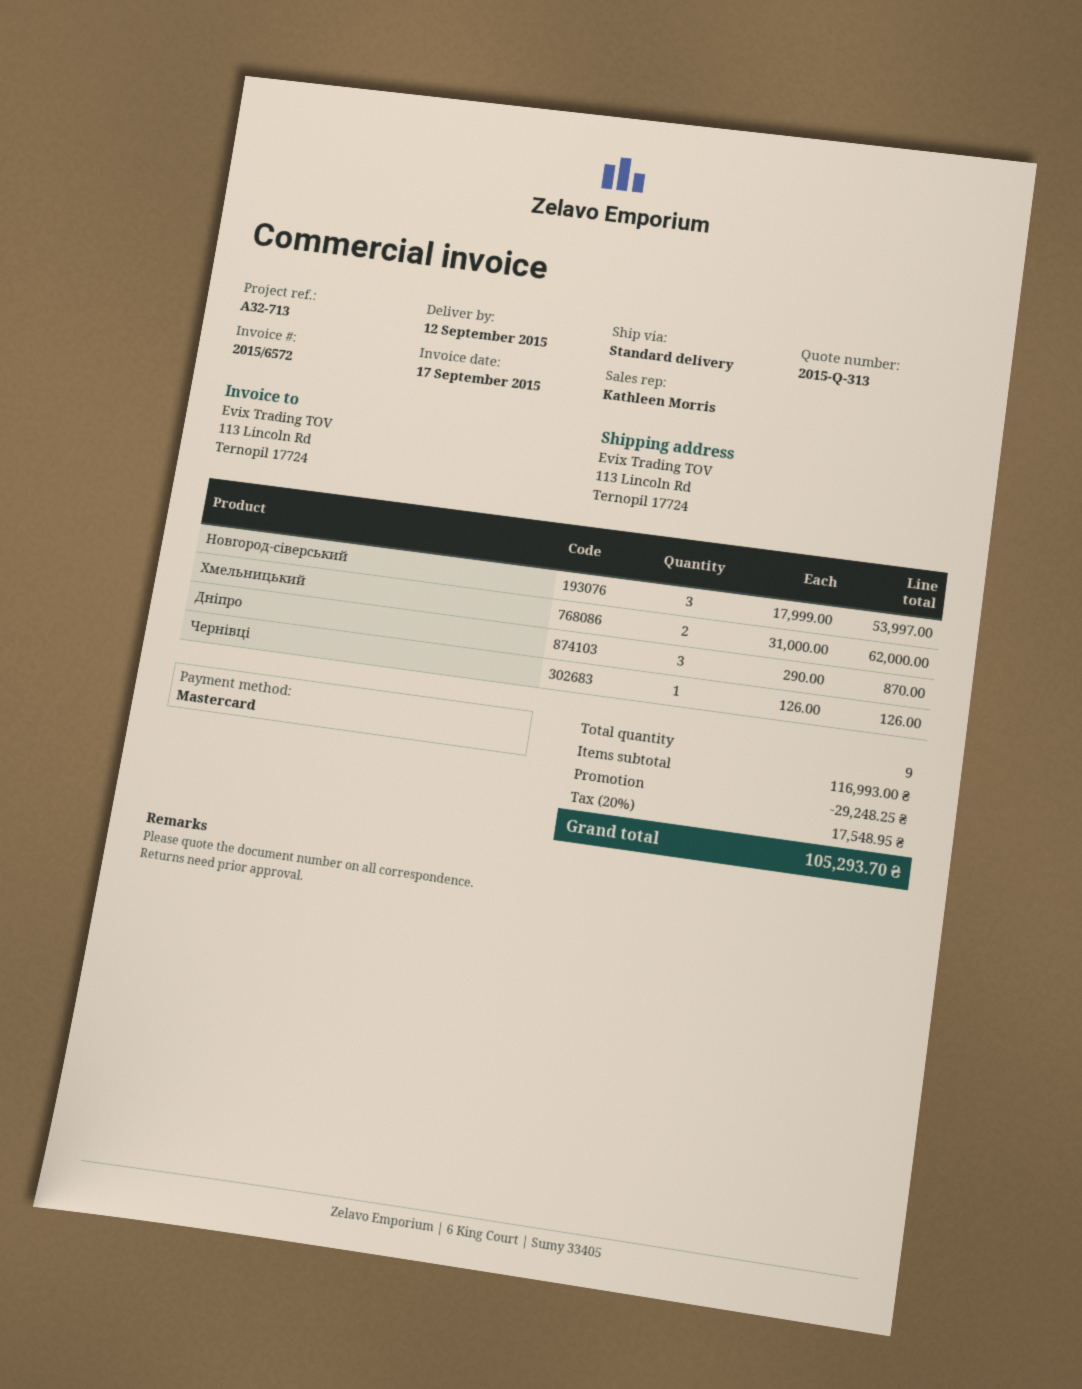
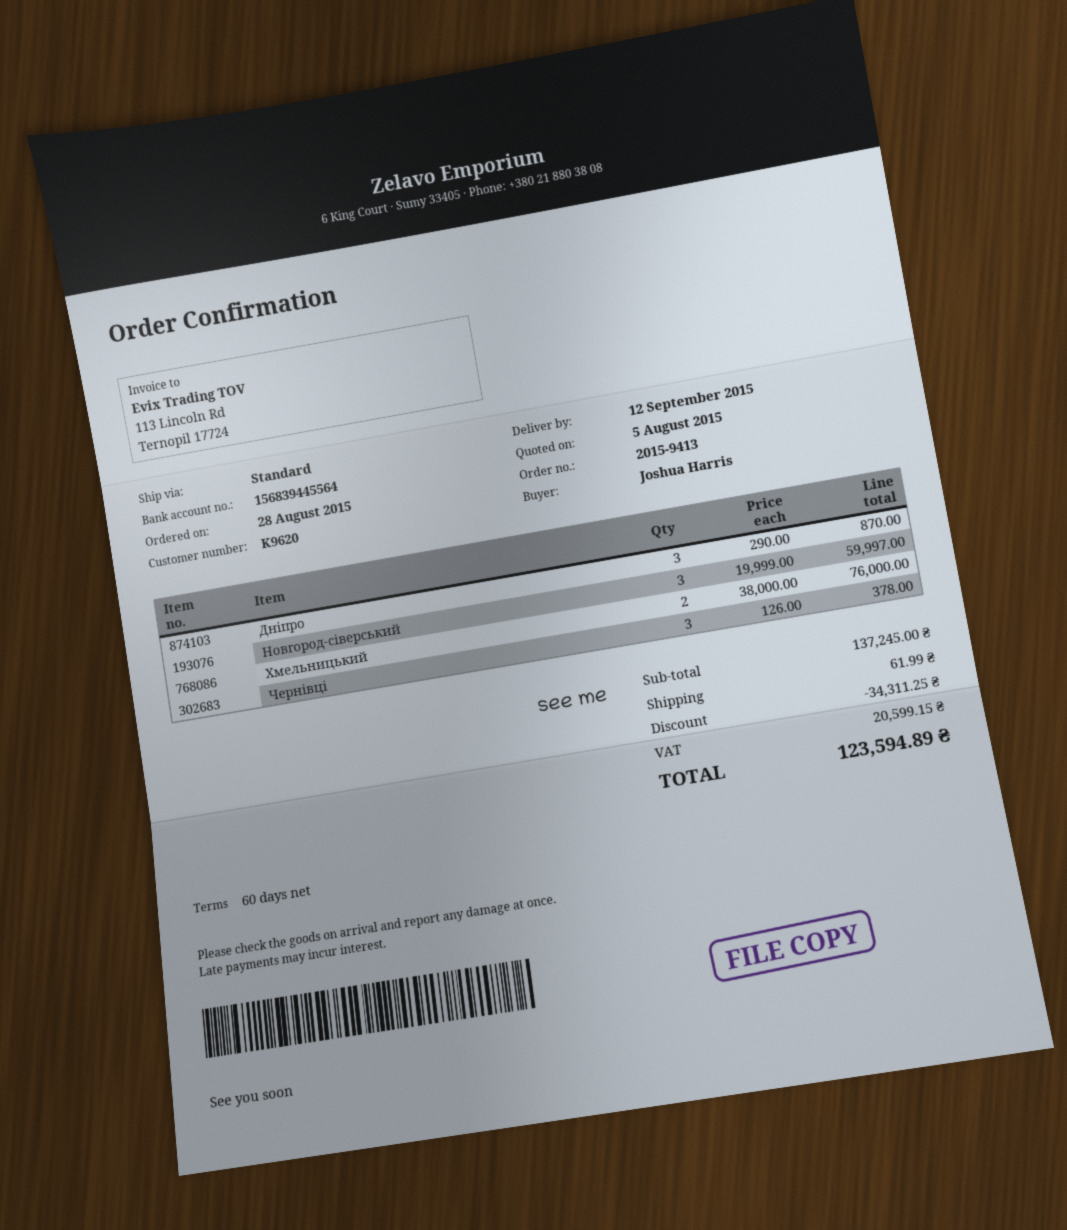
Новгород-сіверський: 3 x 17999.00 = 53997.00 -> 3 x 19999.00 = 59997.00
Хмельницький: 2 x 31000.00 = 62000.00 -> 2 x 38000.00 = 76000.00
Чернівці: 1 x 126.00 = 126.00 -> 3 x 126.00 = 378.00
subtotal: 116993.00 -> 137245.00
discount: 29248.25 -> 34311.25
shipping: none -> 61.99
tax: 17548.95 -> 20599.15
total: 105293.70 -> 123594.89

